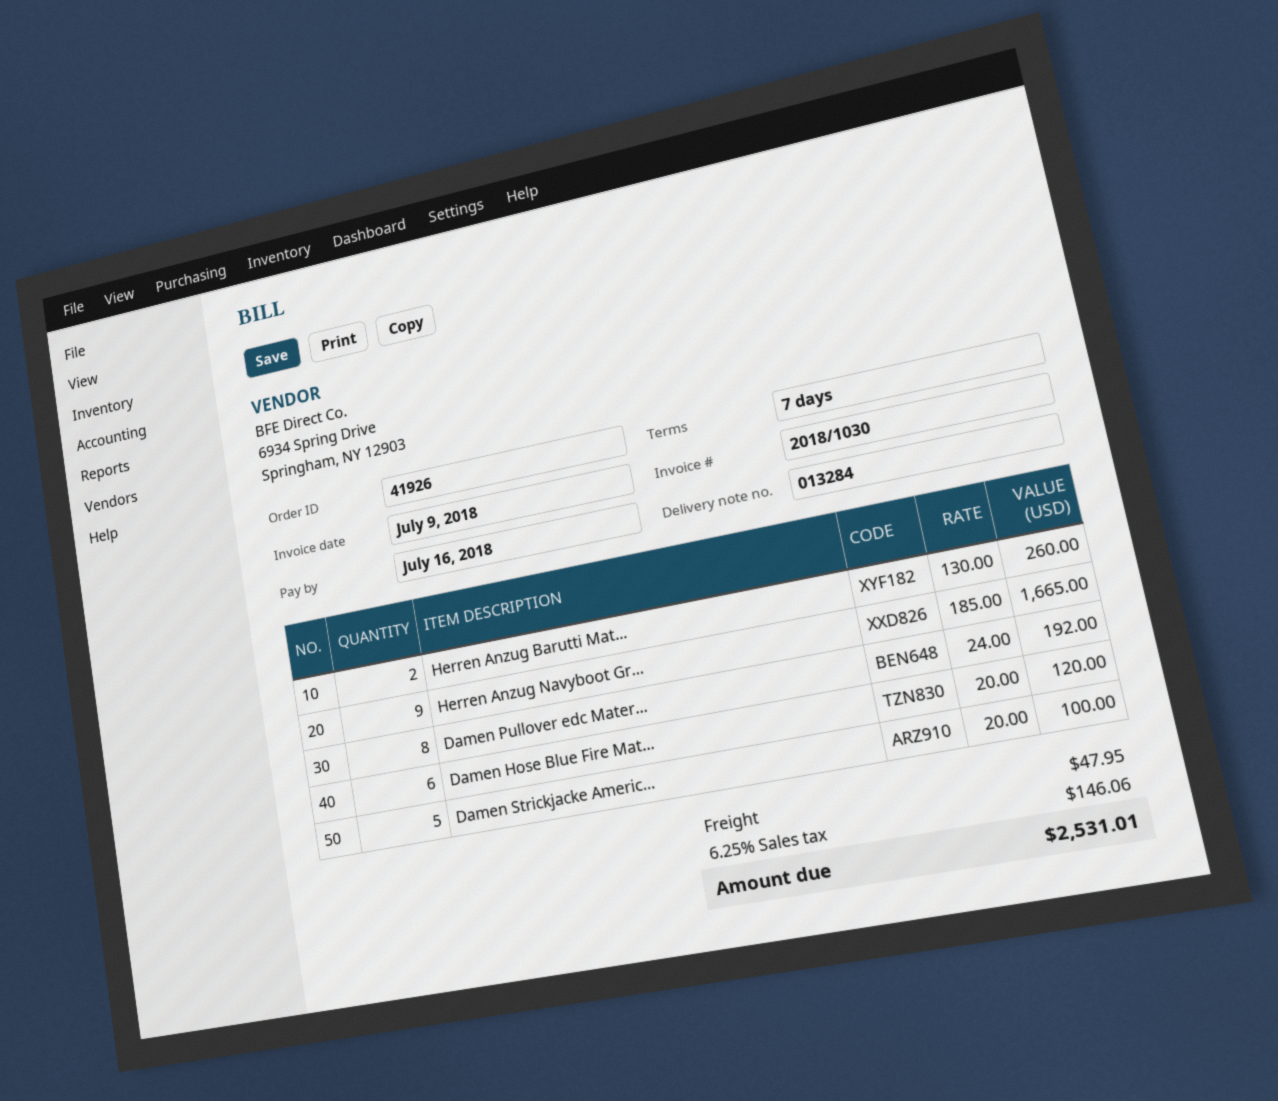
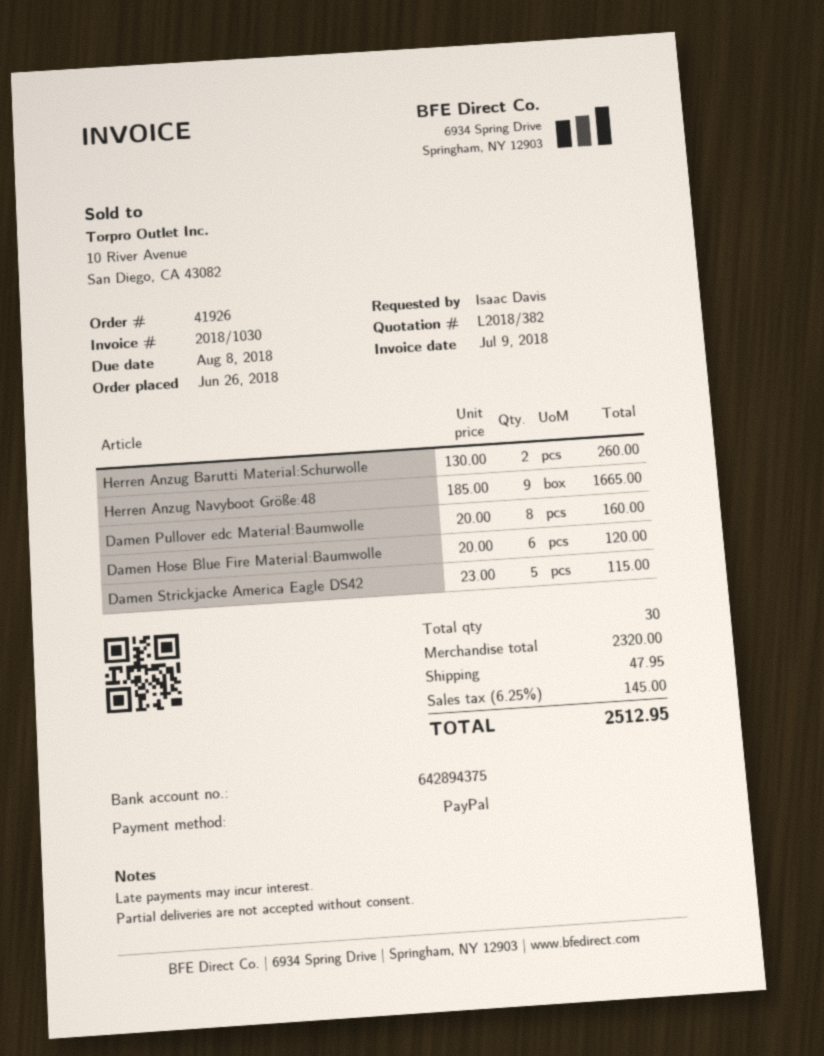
due date: 2018-07-16 -> 2018-08-08
Damen Pullover edc Mater...: 8 x 24.00 = 192.00 -> 8 x 20.00 = 160.00
Damen Strickjacke Americ...: 5 x 20.00 = 100.00 -> 5 x 23.00 = 115.00
tax: 6.25% = 146.06 -> 6.25% = 145.00
total: 2531.01 -> 2512.95

